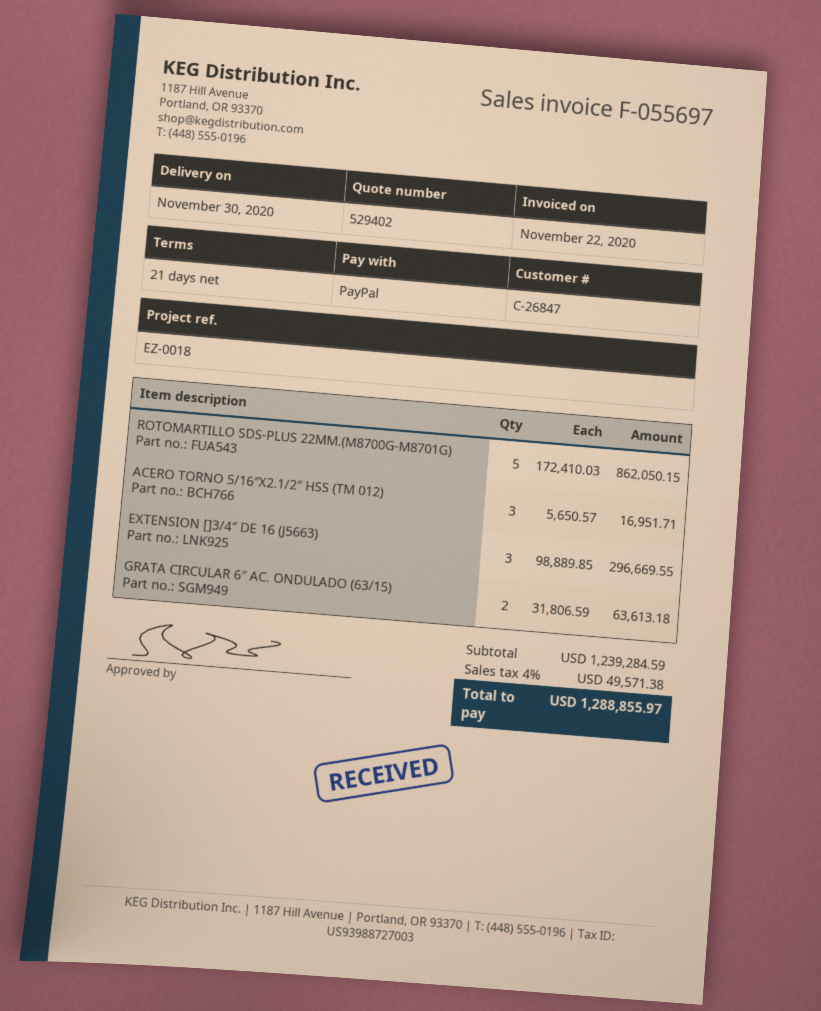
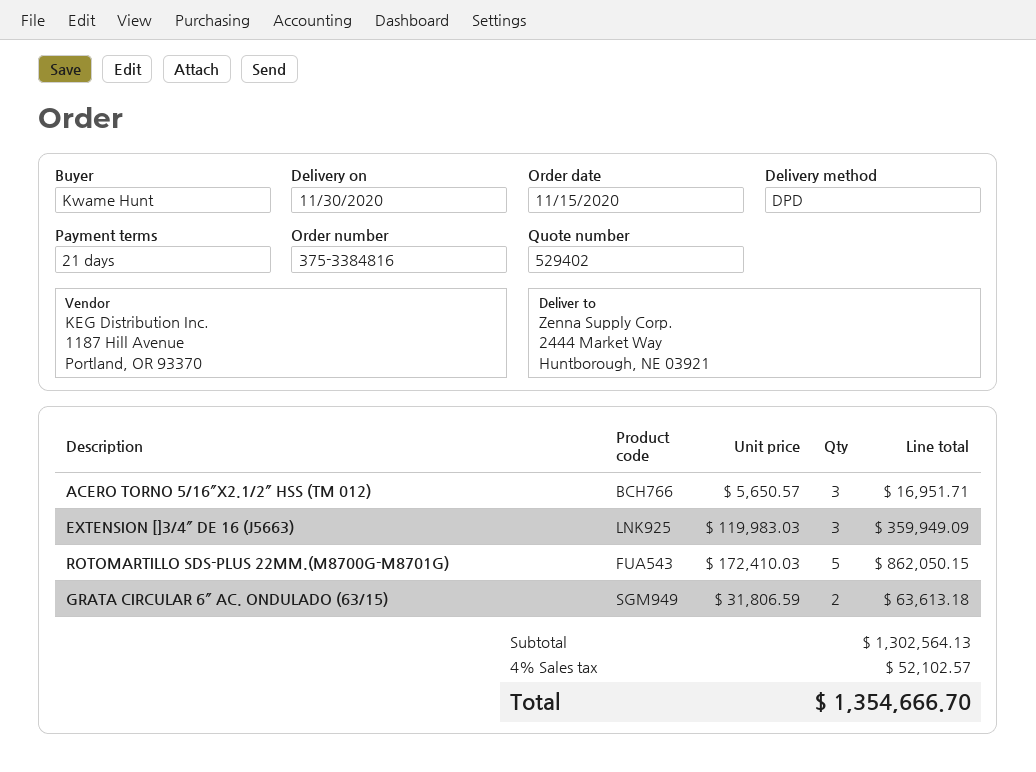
EXTENSION []3/4″ DE 16 (J5663): 3 x 98889.85 = 296669.55 -> 3 x 119983.03 = 359949.09
subtotal: 1239284.59 -> 1302564.13
tax: 4% = 49571.38 -> 4% = 52102.57
total: 1288855.97 -> 1354666.70

